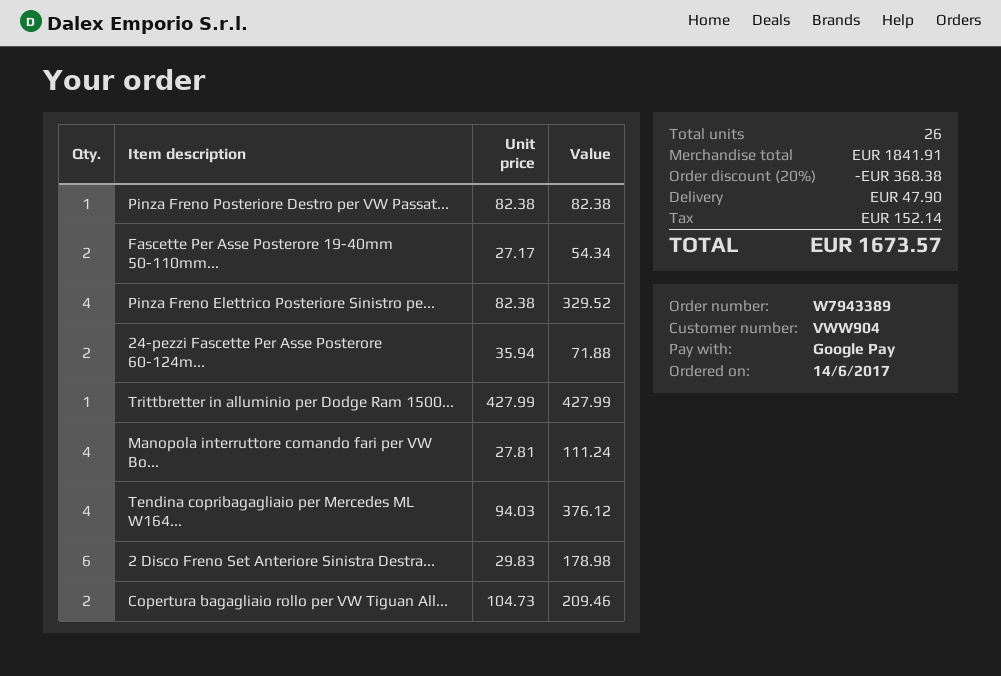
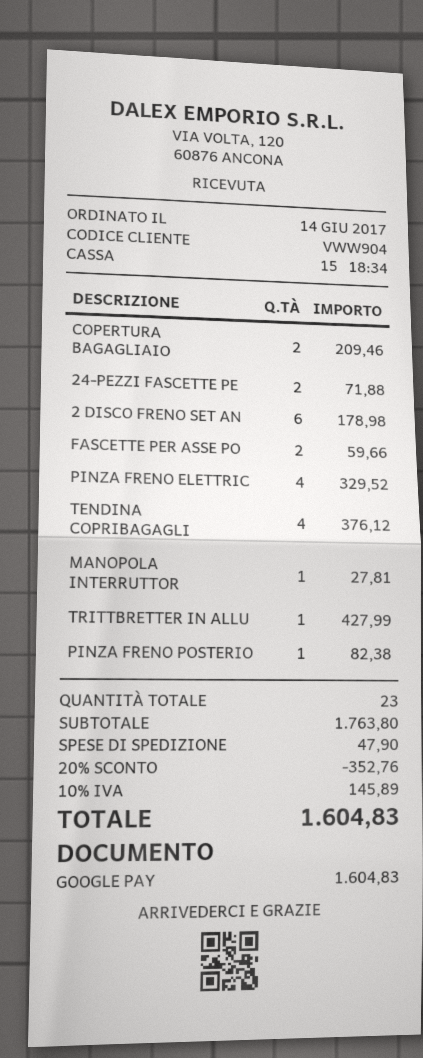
Fascette Per Asse Posterore 19-40mm 50-110mm...: 2 for 54.34 -> 2 for 59.66
Manopola interruttore comando fari per VW Bo...: 4 for 111.24 -> 1 for 27.81
total quantity: 26 -> 23
subtotal: 1841.91 -> 1763.80
discount: 20% = 368.38 -> 20% = 352.76
tax: 152.14 -> 145.89
total: 1673.57 -> 1604.83

